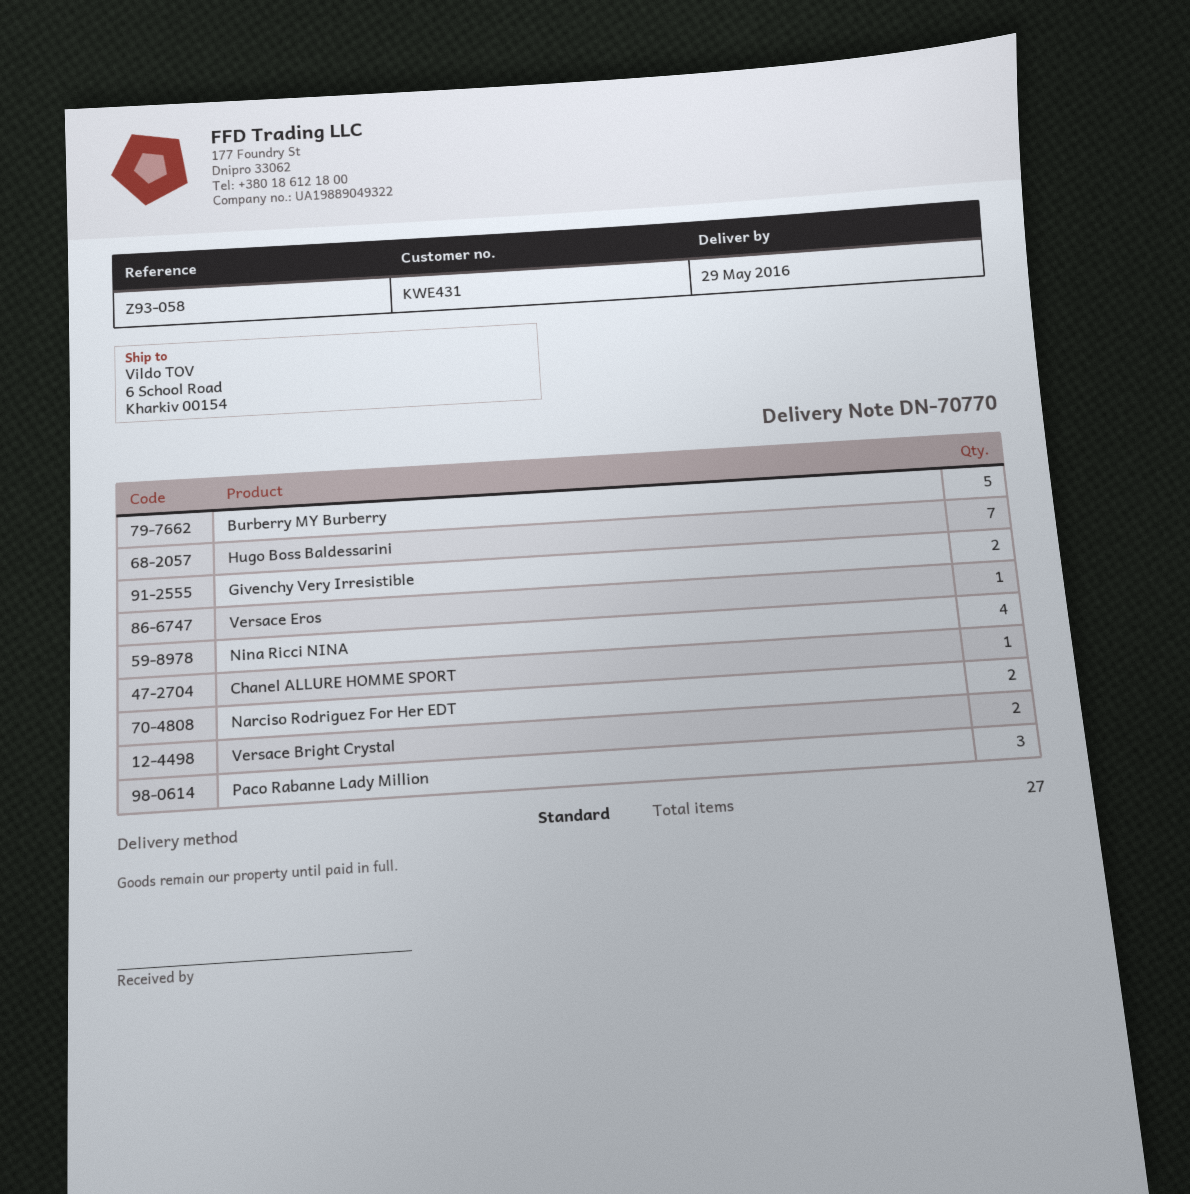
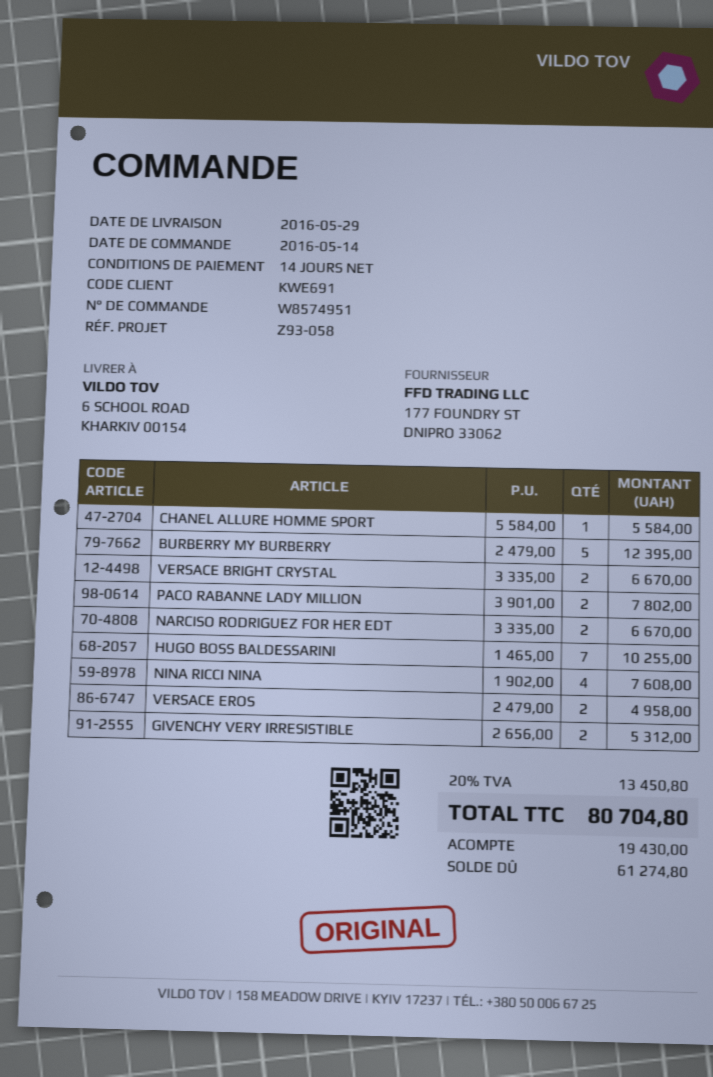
customer number: KWE431 -> KWE691
Versace Eros: 1 -> 2
Paco Rabanne Lady Million: 3 -> 2

